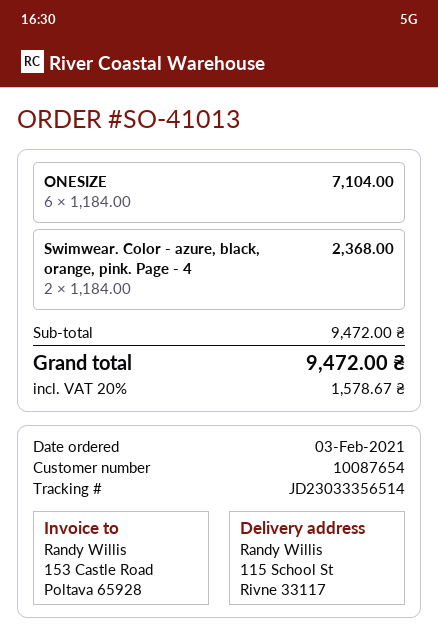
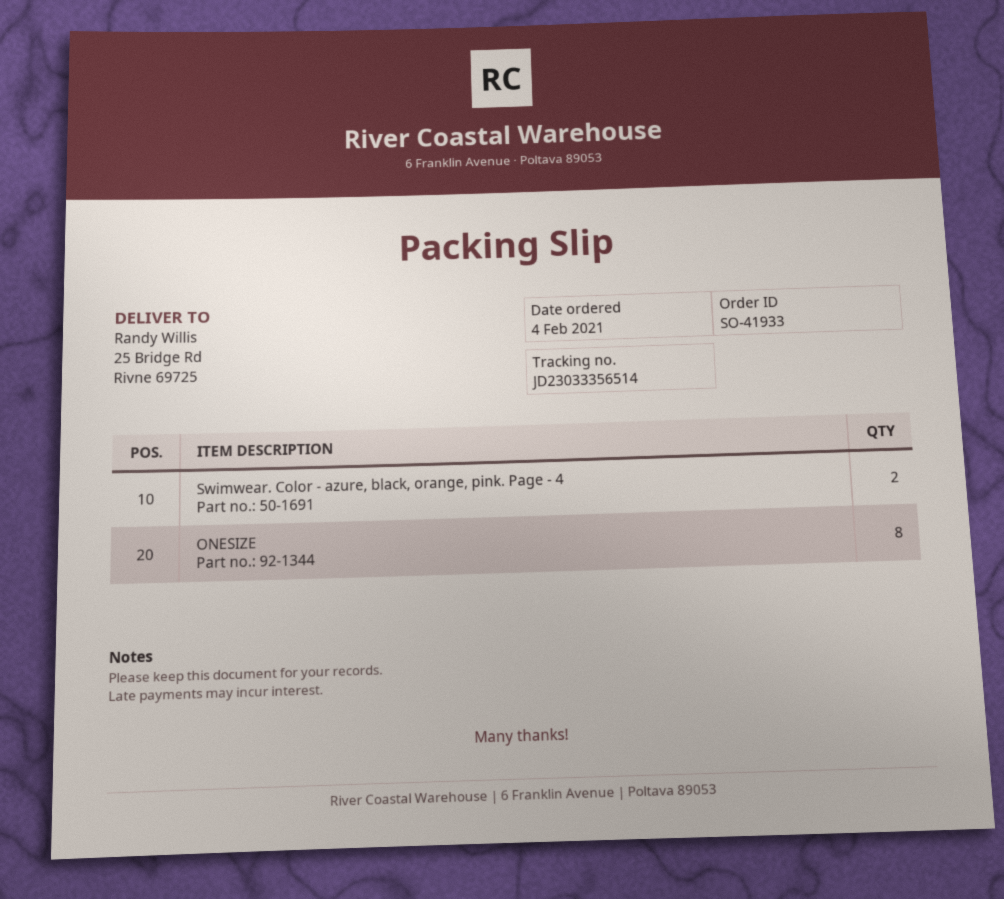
order number: SO-41013 -> SO-41933
order date: 2021-02-03 -> 2021-02-04
ship to: 115 School St, Rivne 33117 -> 25 Bridge Rd, Rivne 69725
ONESIZE: 6 -> 8

